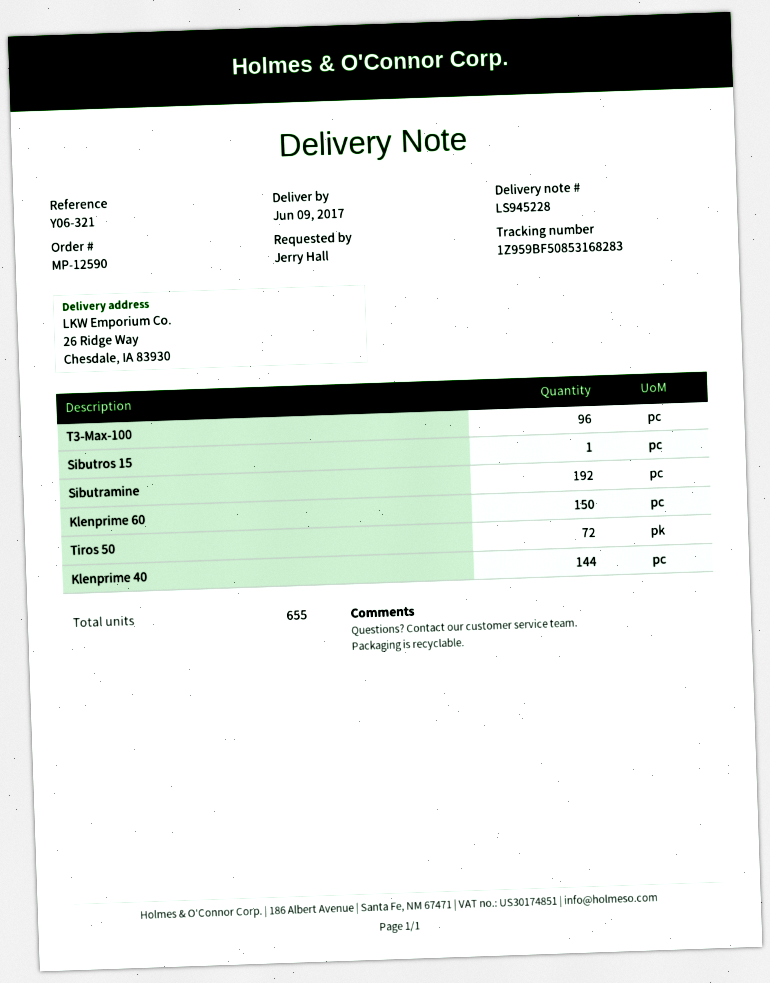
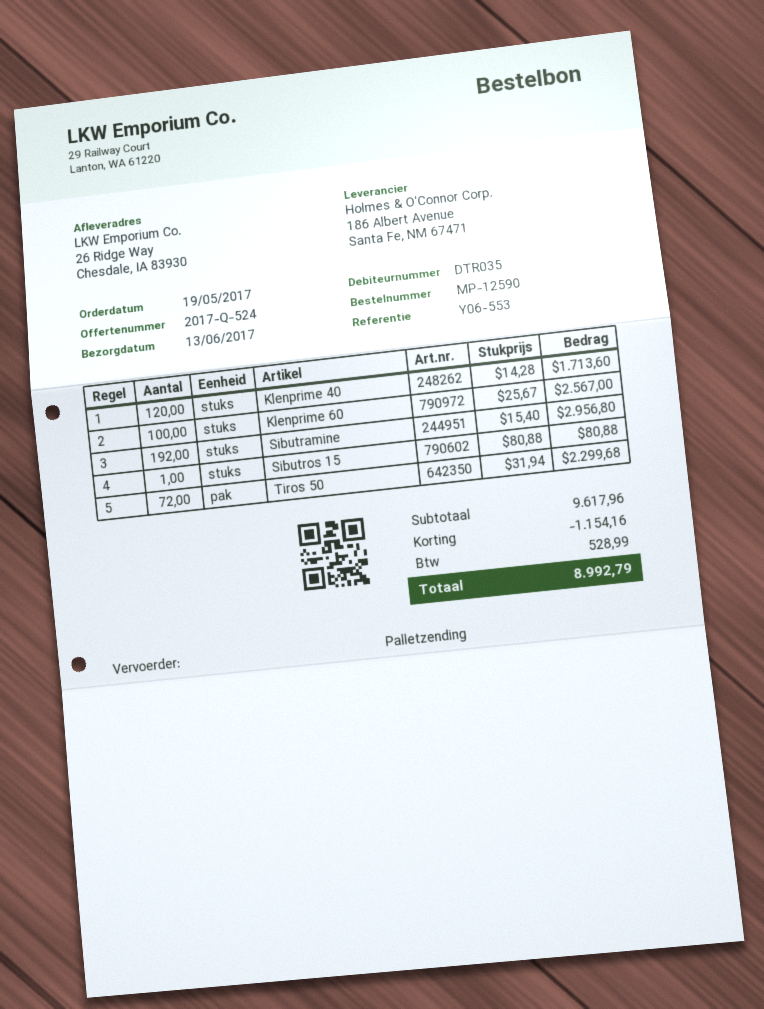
delivery date: 2017-06-09 -> 2017-06-13
reference: Y06-321 -> Y06-553
T3-Max-100: 96 -> none
Klenprime 60: 150 -> 100
Klenprime 40: 144 -> 120

